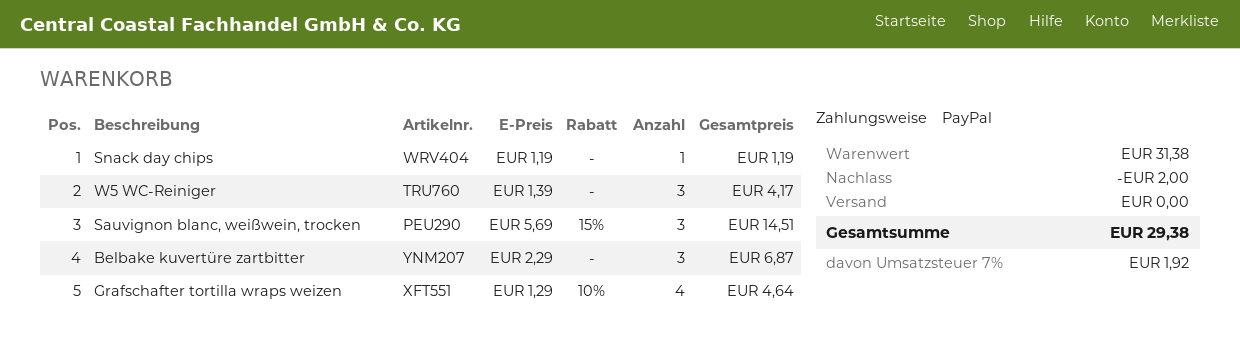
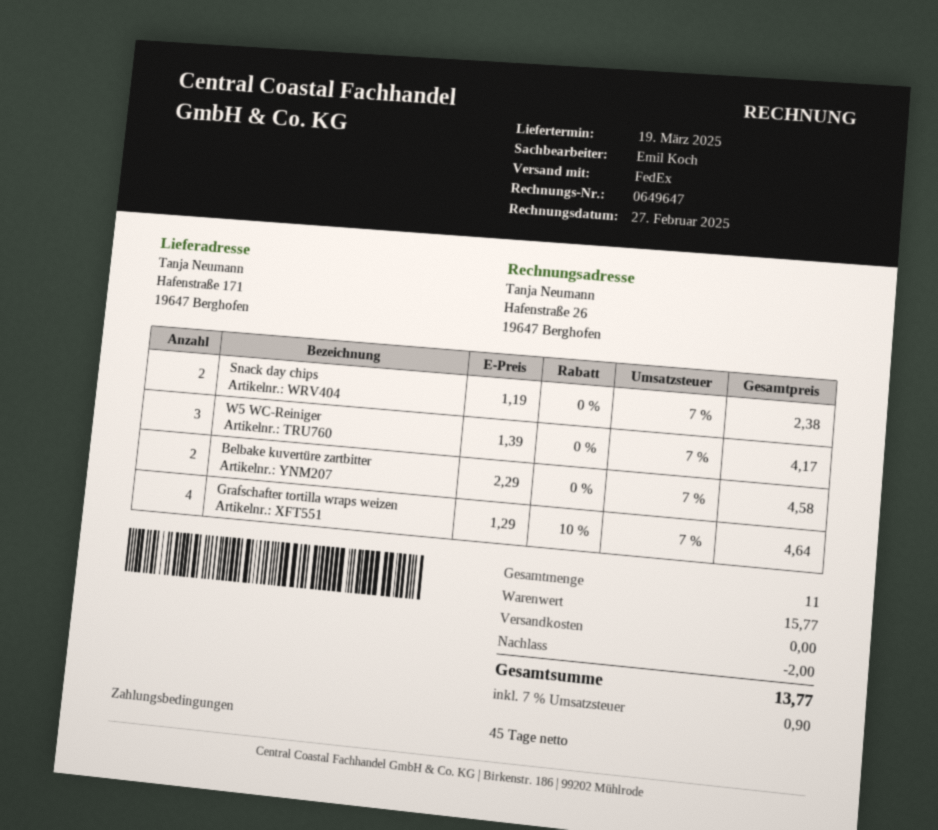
Snack day chips: 1 x 1.19 = 1.19 -> 2 x 1.19 = 2.38
Sauvignon blanc, weißwein, trocken: 3 x 5.69 - 15% = 14.51 -> none
Belbake kuvertüre zartbitter: 3 x 2.29 = 6.87 -> 2 x 2.29 = 4.58
subtotal: 31.38 -> 15.77
tax: 7% = 1.92 -> 7% = 0.90
total: 29.38 -> 13.77

